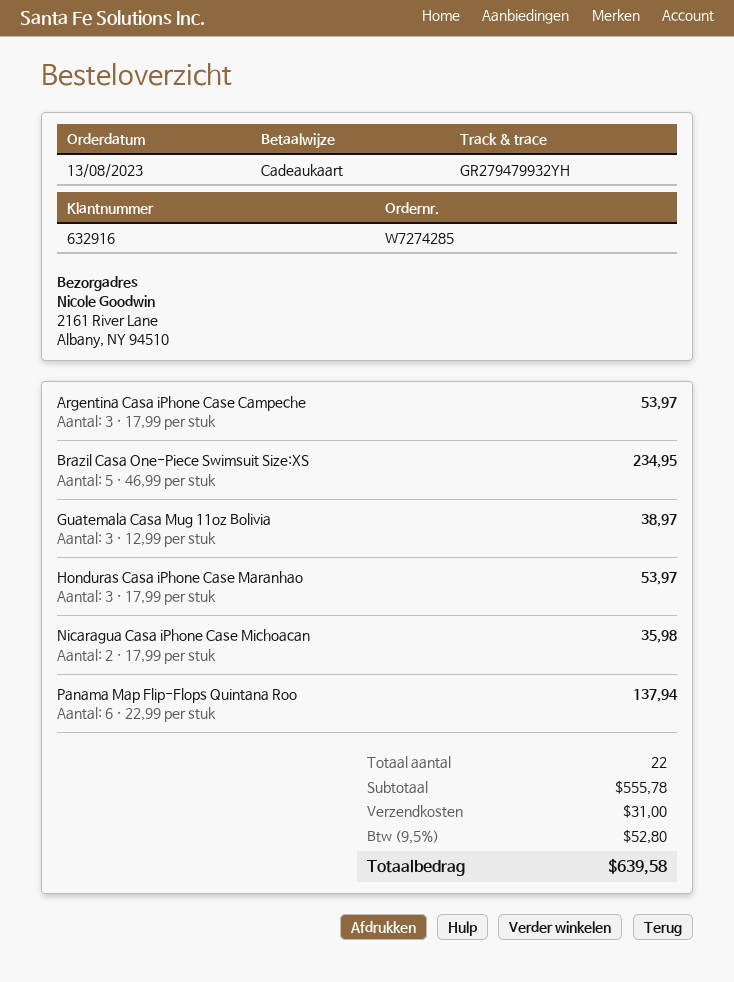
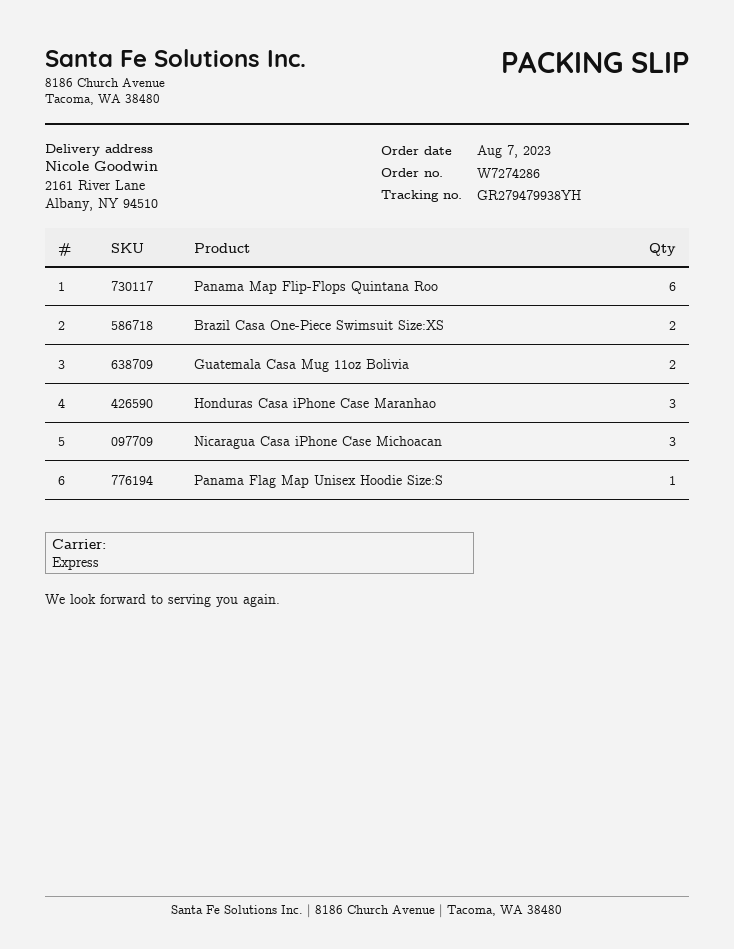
order number: W7274285 -> W7274286
order date: 2023-08-13 -> 2023-08-07
tracking number: GR279479932YH -> GR279479938YH
Argentina Casa iPhone Case Campeche: 3 -> none
Brazil Casa One-Piece Swimsuit Size:XS: 5 -> 2
Guatemala Casa Mug 11oz Bolivia: 3 -> 2
Nicaragua Casa iPhone Case Michoacan: 2 -> 3
Panama Flag Map Unisex Hoodie Size:S: none -> 1

